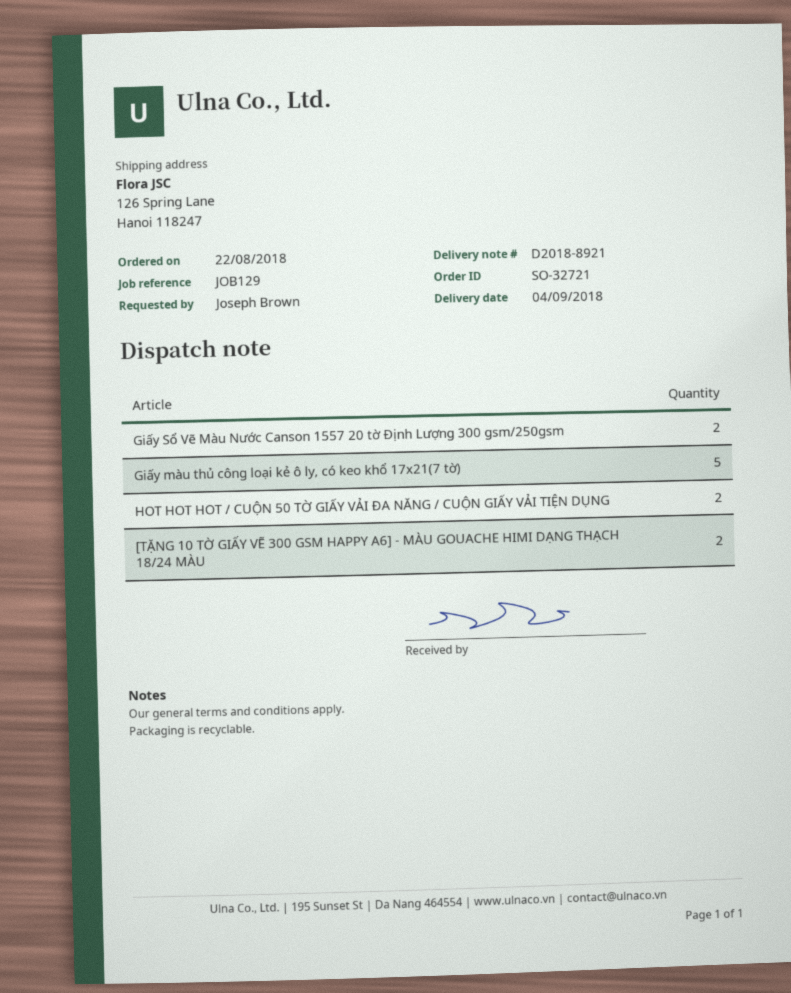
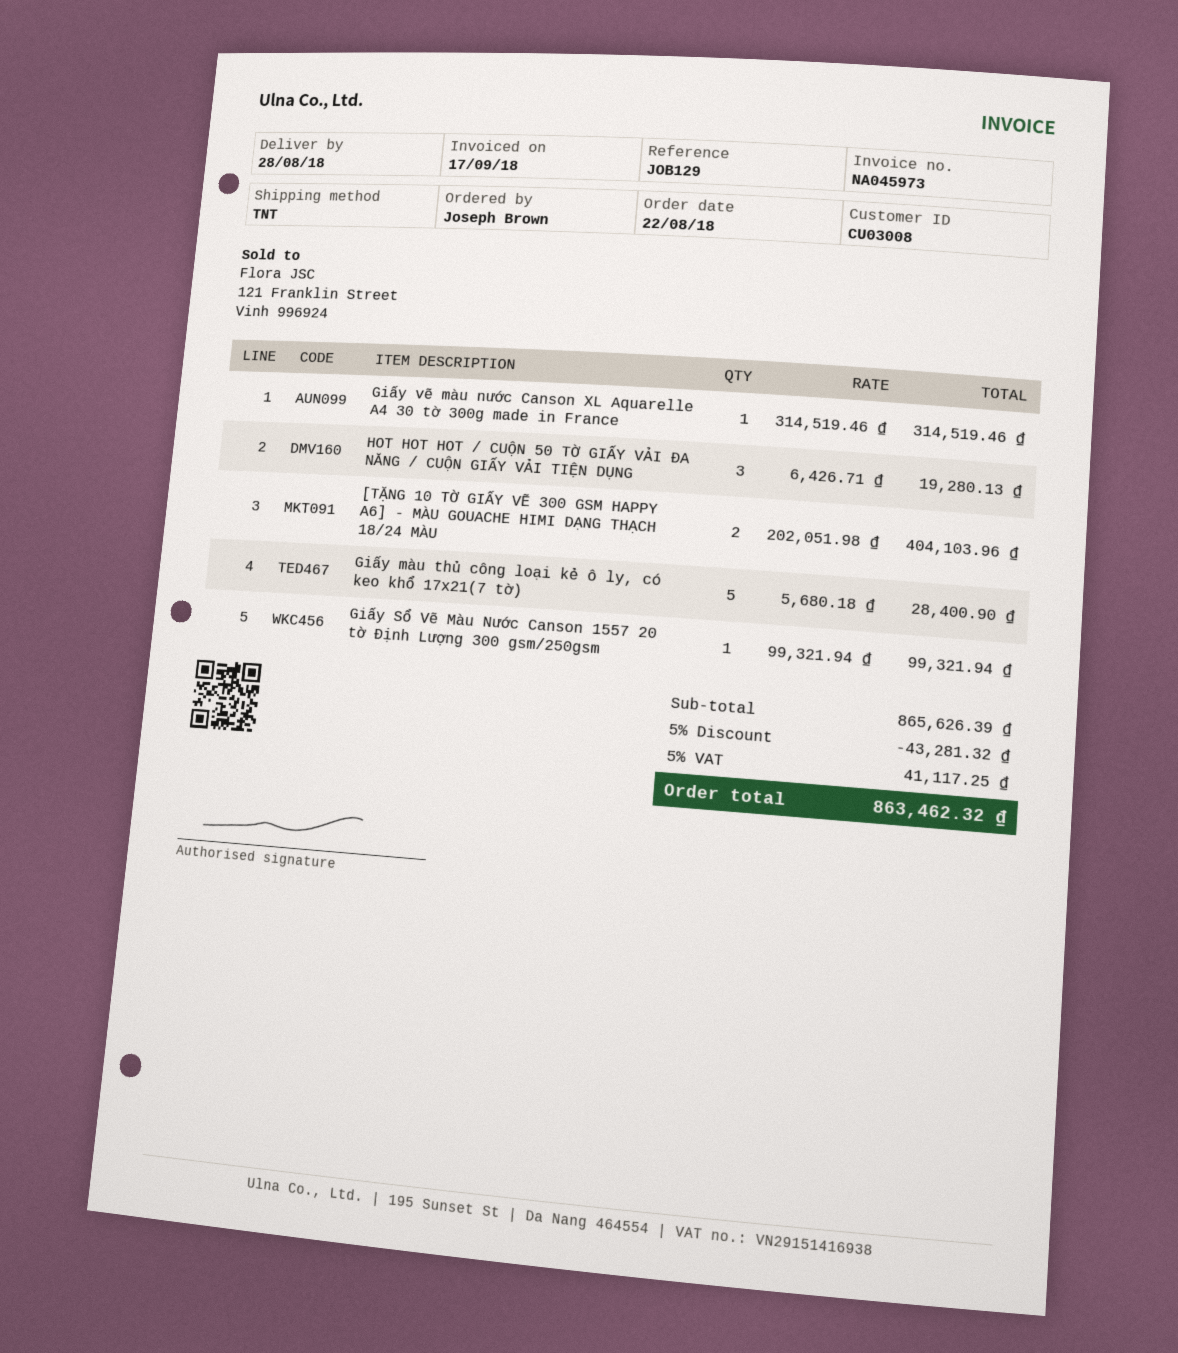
delivery date: 2018-09-04 -> 2018-08-28
Giấy Sổ Vẽ Màu Nước Canson 1557 20 tờ Định Lượng 300 gsm/250gsm: 2 -> 1
HOT HOT HOT / CUỘN 50 TỜ GIẤY VẢI ĐA NĂNG / CUỘN GIẤY VẢI TIỆN DỤNG: 2 -> 3
Giấy vẽ màu nước Canson XL Aquarelle A4 30 tờ 300g made in France: none -> 1

